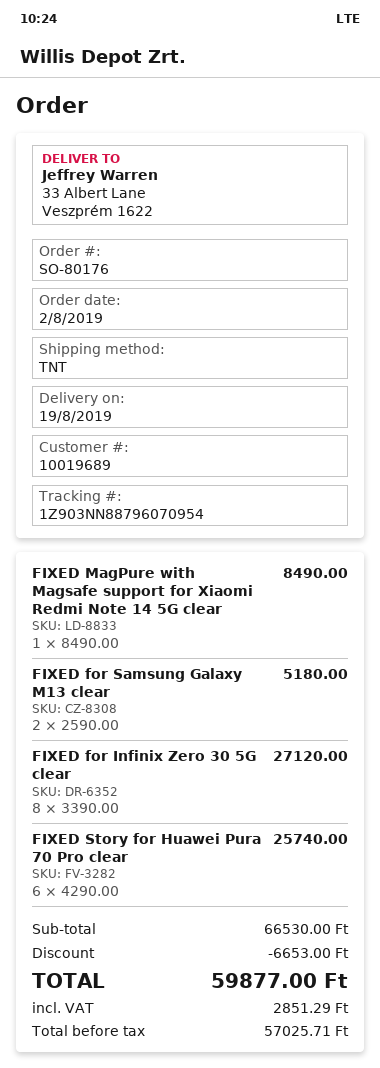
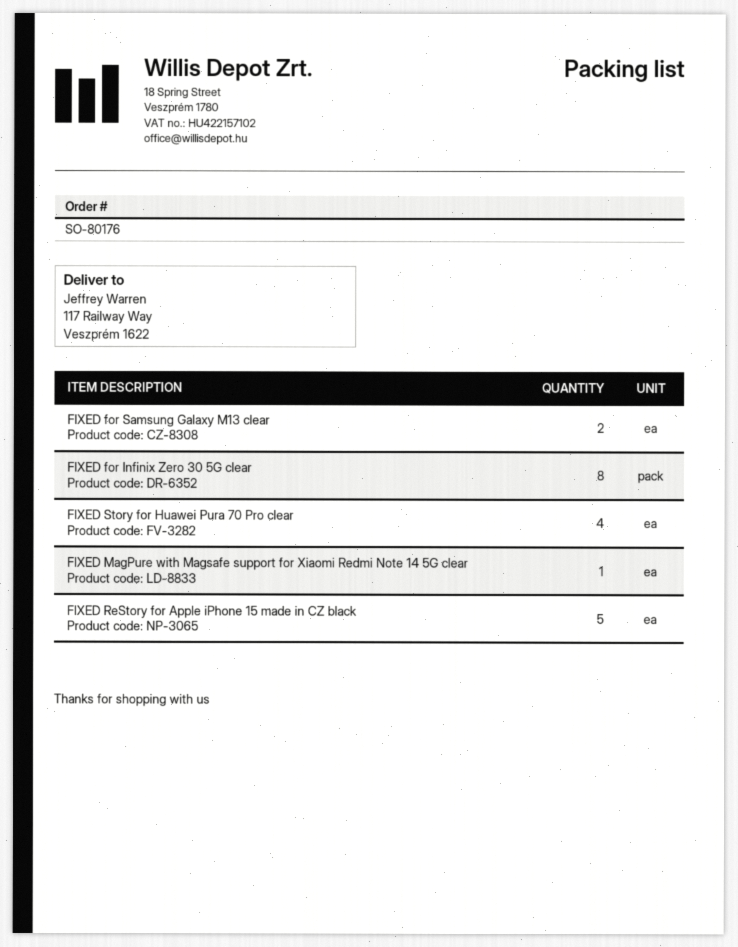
ship to: 33 Albert Lane, Veszprém 1622 -> 117 Railway Way, Veszprém 1622
FIXED Story for Huawei Pura 70 Pro clear: 6 -> 4
FIXED ReStory for Apple iPhone 15 made in CZ black: none -> 5

